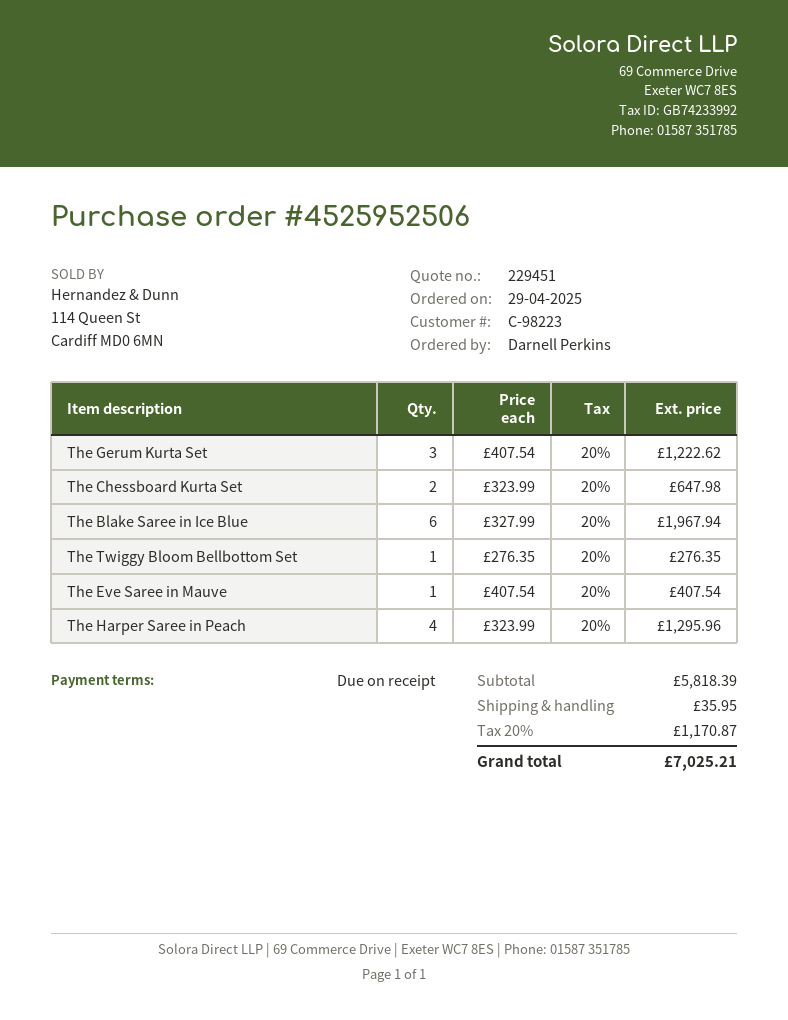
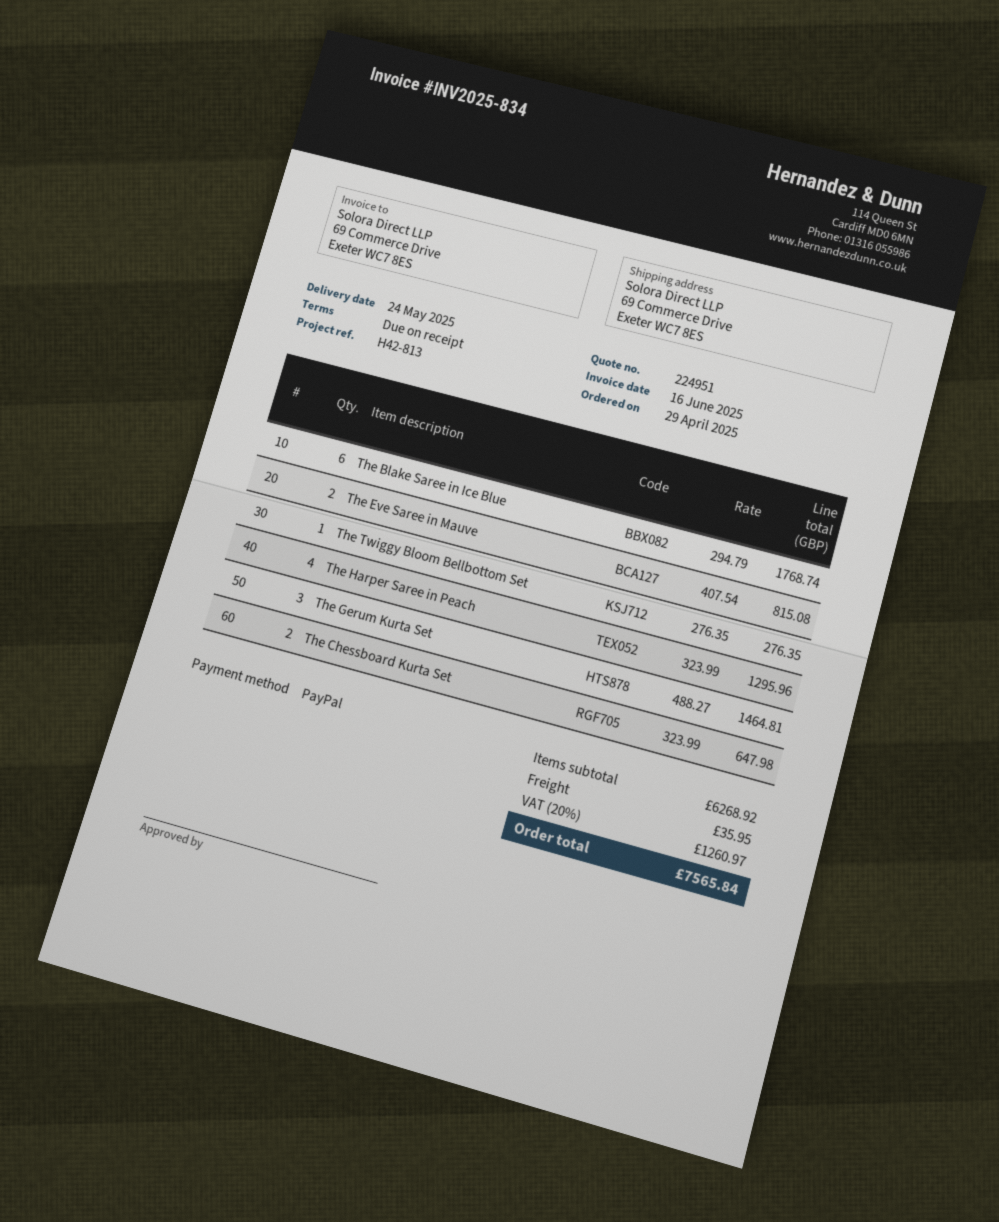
quote number: 229451 -> 224951
The Gerum Kurta Set: 3 x 407.54 = 1222.62 -> 3 x 488.27 = 1464.81
The Blake Saree in Ice Blue: 6 x 327.99 = 1967.94 -> 6 x 294.79 = 1768.74
The Eve Saree in Mauve: 1 x 407.54 = 407.54 -> 2 x 407.54 = 815.08
subtotal: 5818.39 -> 6268.92
tax: 20% = 1170.87 -> 20% = 1260.97
total: 7025.21 -> 7565.84

